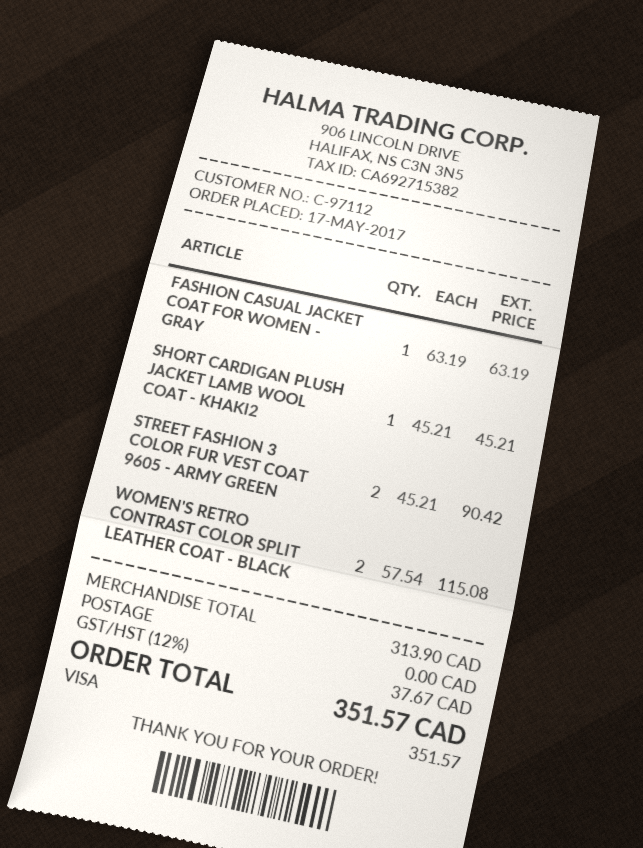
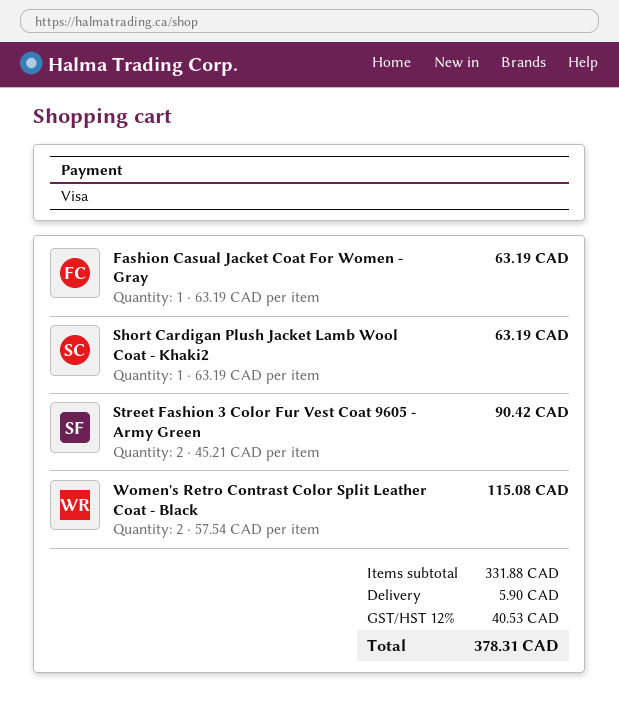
SHORT CARDIGAN PLUSH JACKET LAMB WOOL COAT - KHAKI2: 1 x 45.21 = 45.21 -> 1 x 63.19 = 63.19
subtotal: 313.90 -> 331.88
shipping: 0.00 -> 5.90
tax: 12% = 37.67 -> 12% = 40.53
total: 351.57 -> 378.31

